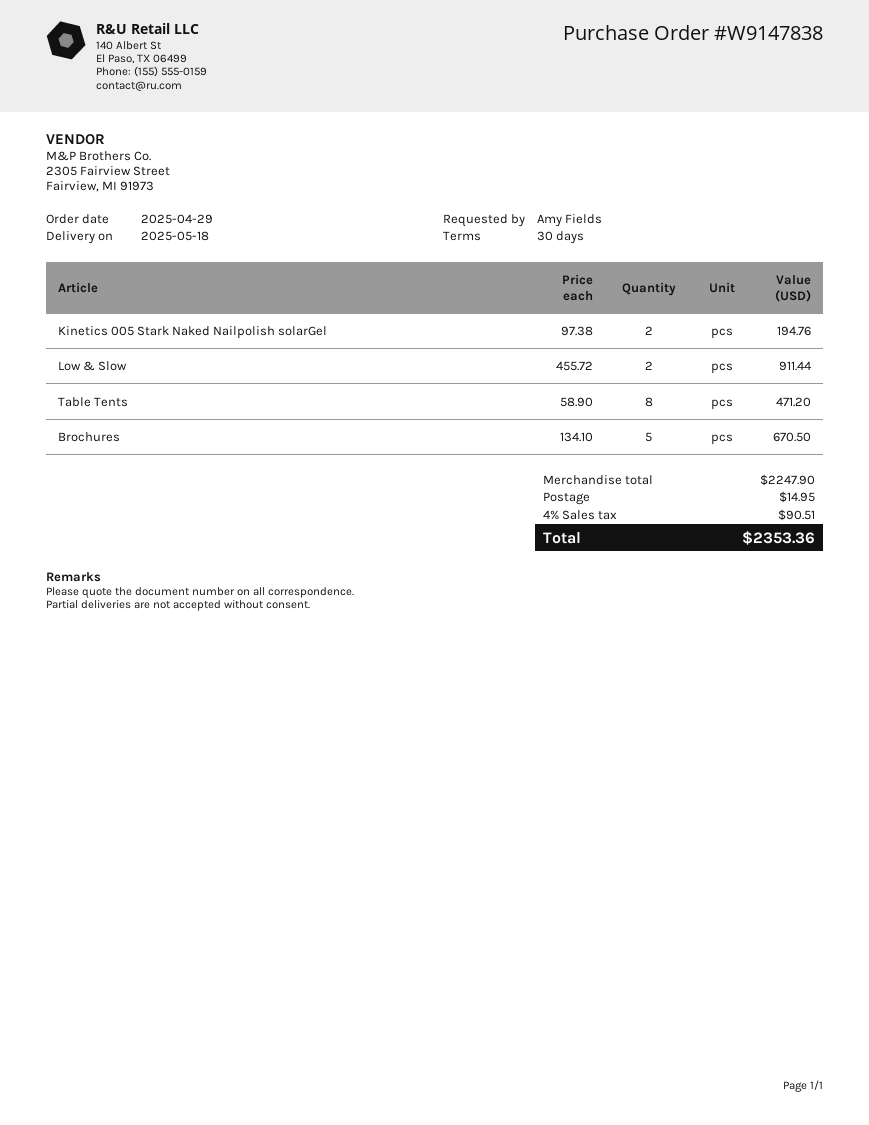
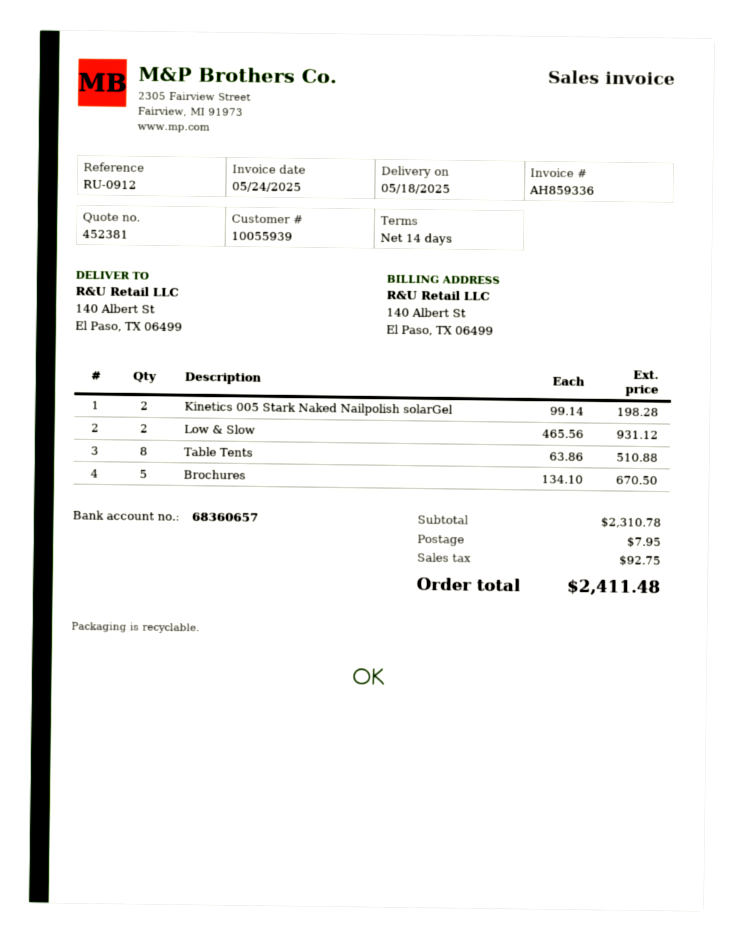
payment terms: 30 days -> 14 days
Kinetics 005 Stark Naked Nailpolish solarGel: 2 x 97.38 = 194.76 -> 2 x 99.14 = 198.28
Low & Slow: 2 x 455.72 = 911.44 -> 2 x 465.56 = 931.12
Table Tents: 8 x 58.90 = 471.20 -> 8 x 63.86 = 510.88
subtotal: 2247.90 -> 2310.78
shipping: 14.95 -> 7.95
tax: 90.51 -> 92.75
total: 2353.36 -> 2411.48

